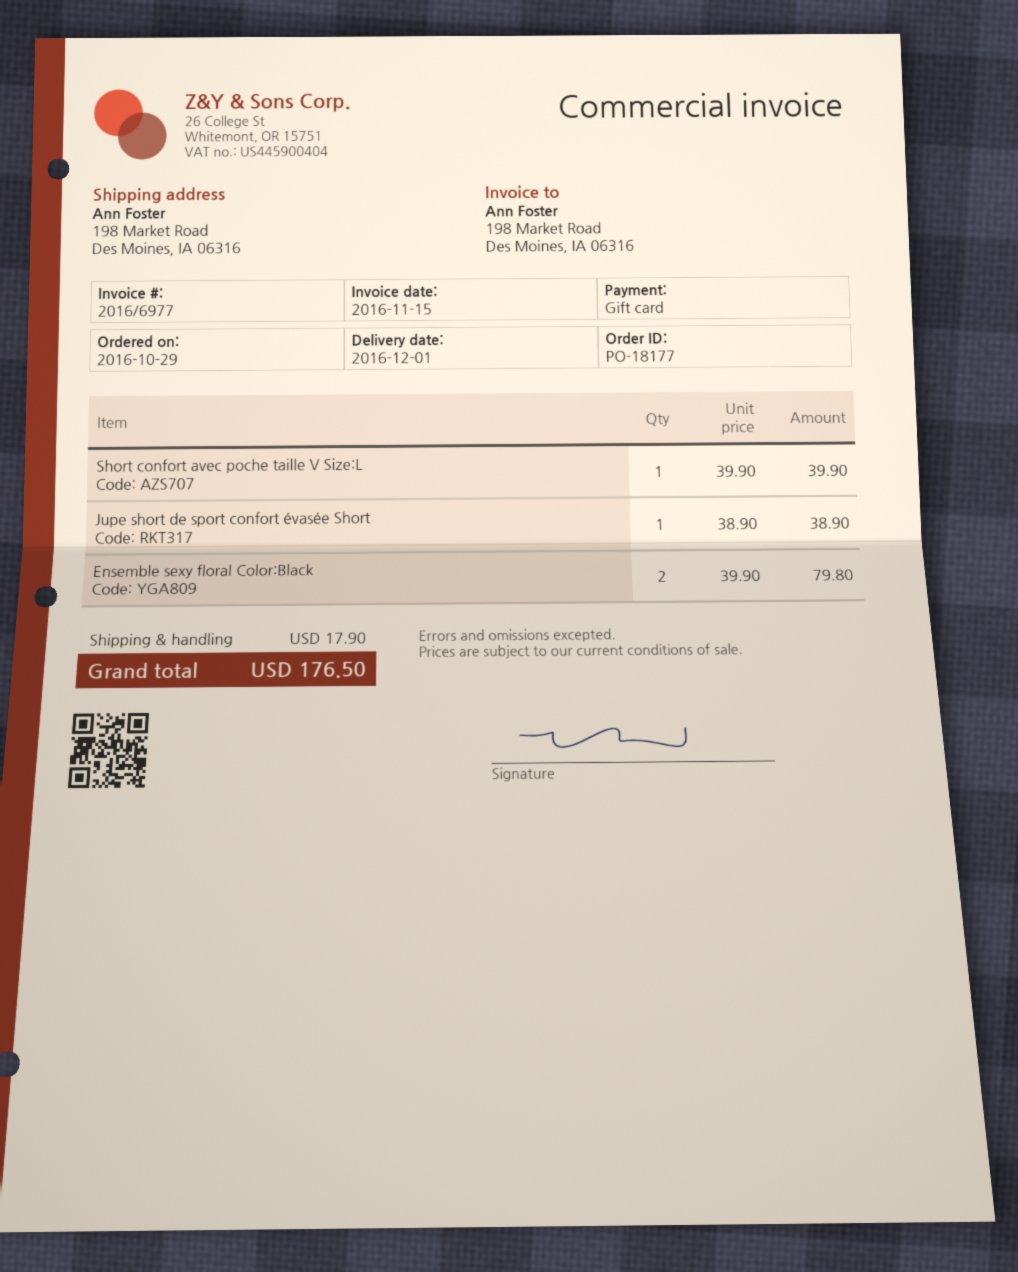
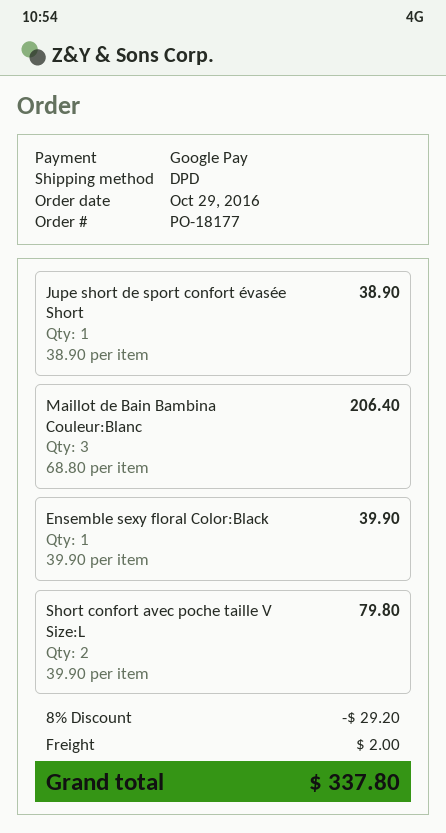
payment method: gift card -> Google Pay
Short confort avec poche taille V Size:L: 1 x 39.90 = 39.90 -> 2 x 39.90 = 79.80
Ensemble sexy floral Color:Black: 2 x 39.90 = 79.80 -> 1 x 39.90 = 39.90
Maillot de Bain Bambina Couleur:Blanc: none -> 3 x 68.80 = 206.40
discount: none -> 8% = 29.20
shipping: 17.90 -> 2.00
total: 176.50 -> 337.80

